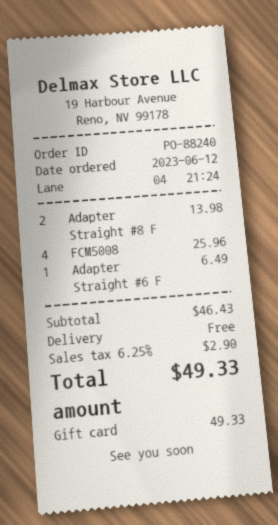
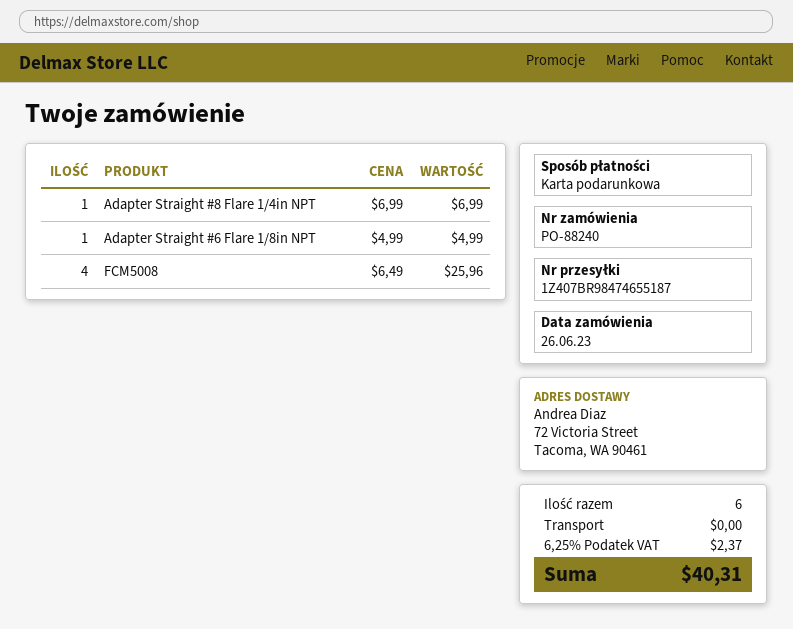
order date: 2023-06-12 -> 2023-06-26
Adapter Straight #8 F: 2 for 13.98 -> 1 for 6.99
Adapter Straight #6 F: 1 for 6.49 -> 1 for 4.99
tax: 6.25% = 2.90 -> 6.25% = 2.37
total: 49.33 -> 40.31

